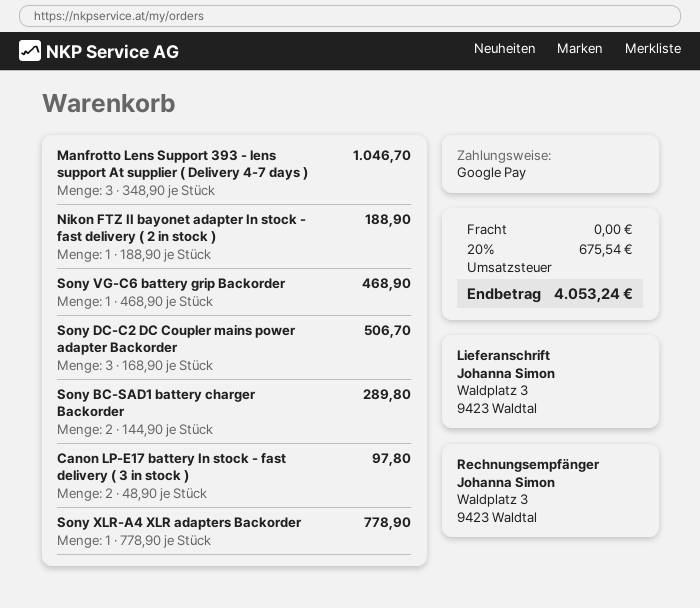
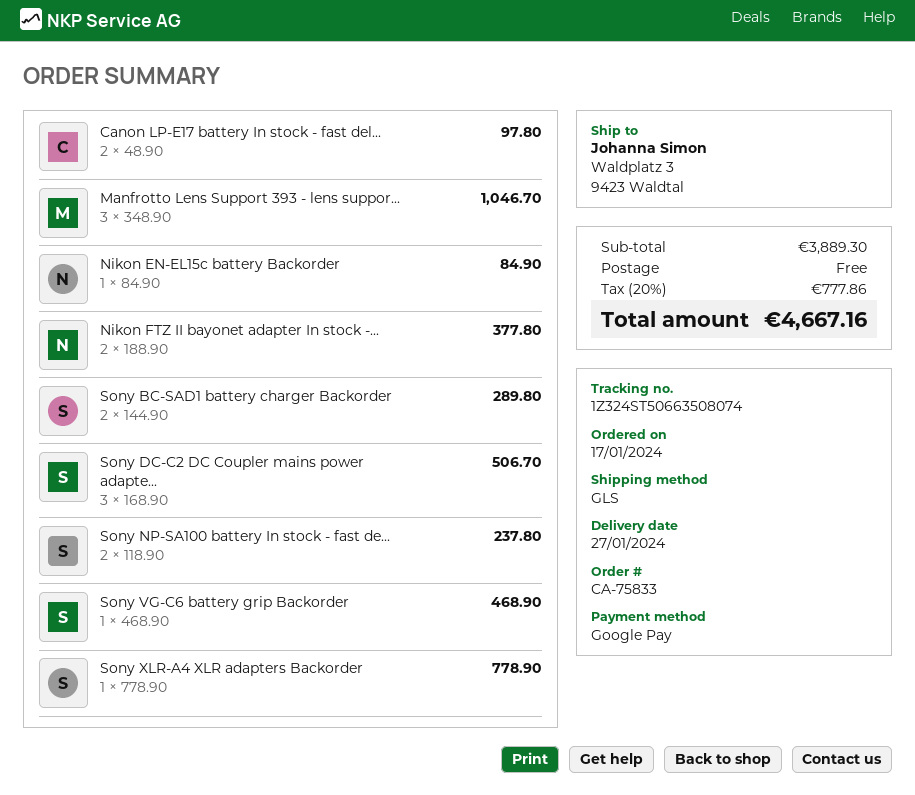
Nikon FTZ II bayonet adapter In stock - fast delivery ( 2 in stock ): 1 x 188.90 = 188.90 -> 2 x 188.90 = 377.80
Nikon EN-EL15c battery Backorder: none -> 1 x 84.90 = 84.90
Sony NP-SA100 battery In stock - fast de...: none -> 2 x 118.90 = 237.80
tax: 20% = 675.54 -> 20% = 777.86
total: 4053.24 -> 4667.16

